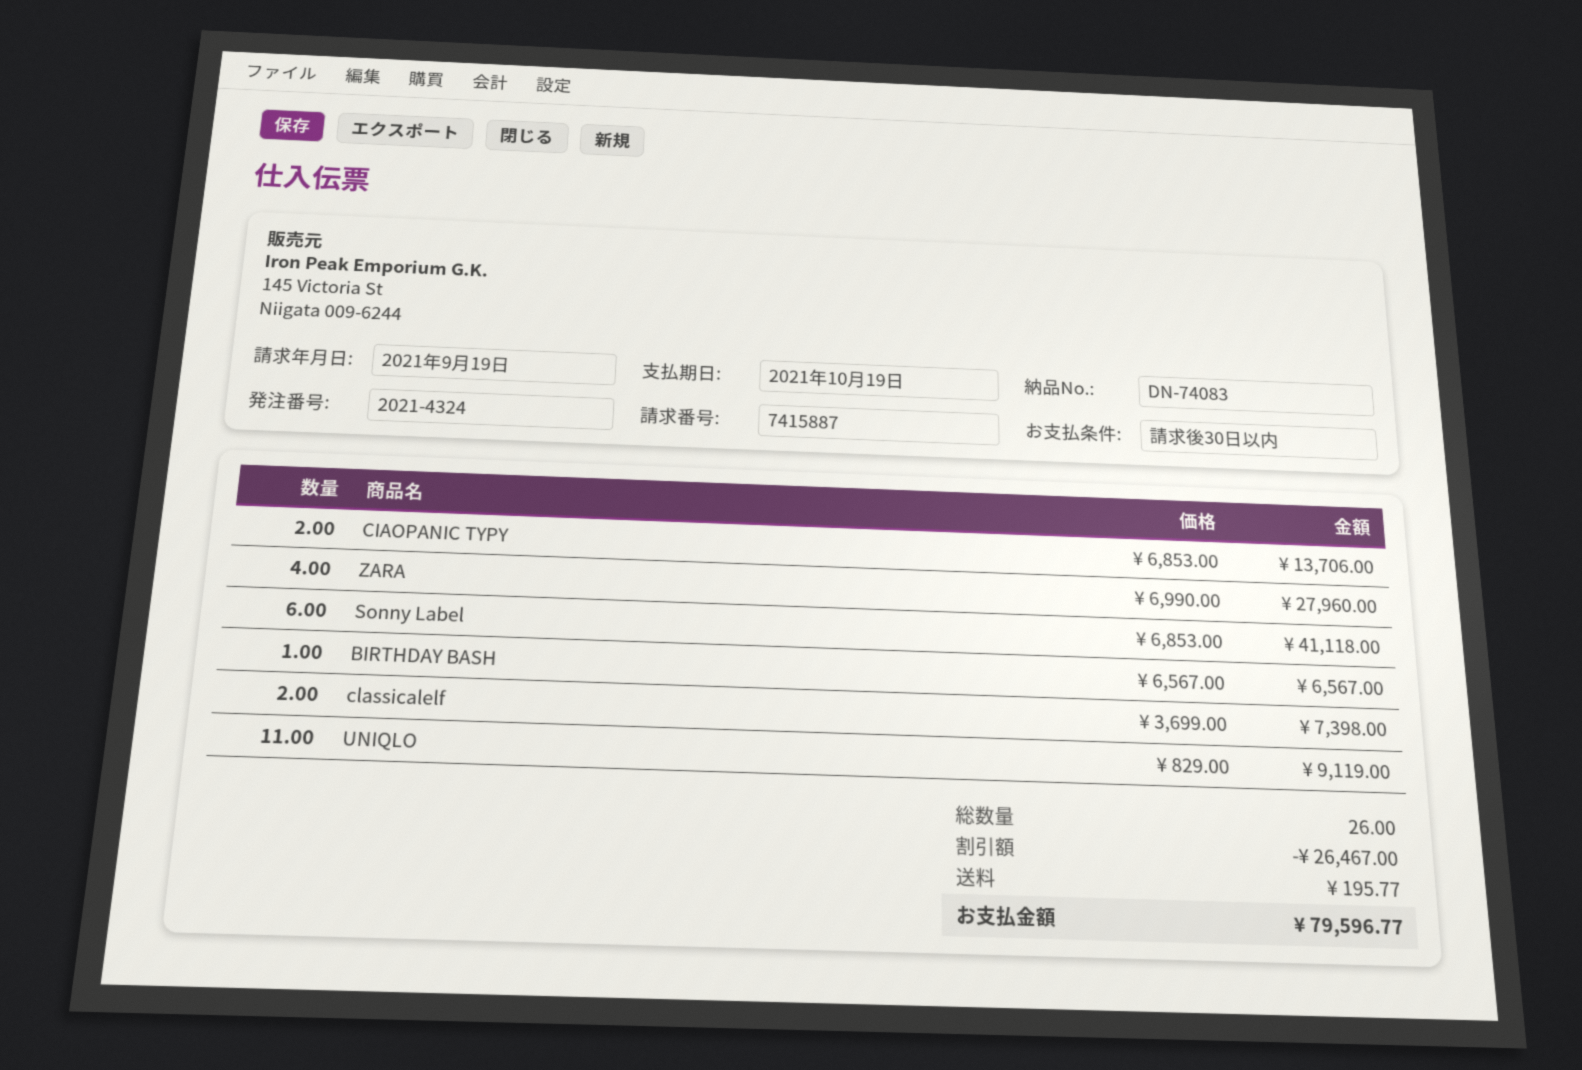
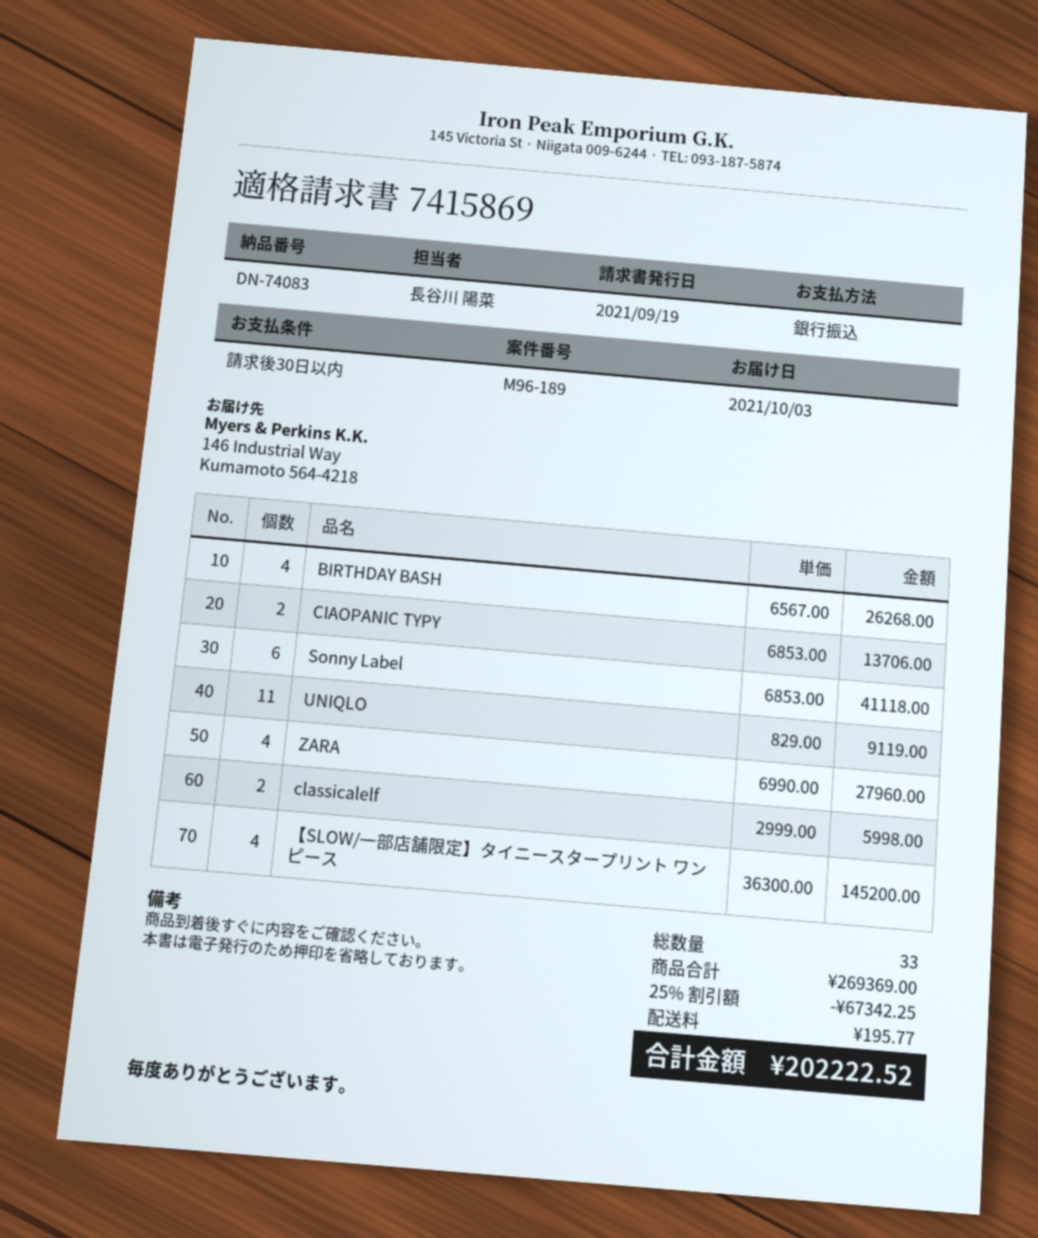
invoice number: 7415887 -> 7415869
BIRTHDAY BASH: 1 x 6567.00 = 6567.00 -> 4 x 6567.00 = 26268.00
classicalelf: 2 x 3699.00 = 7398.00 -> 2 x 2999.00 = 5998.00
【SLOW/一部店舗限定】タイニースタープリント ワンピース: none -> 4 x 36300.00 = 145200.00
total quantity: 26 -> 33
discount: 26467.00 -> 67342.25
total: 79596.77 -> 202222.52

